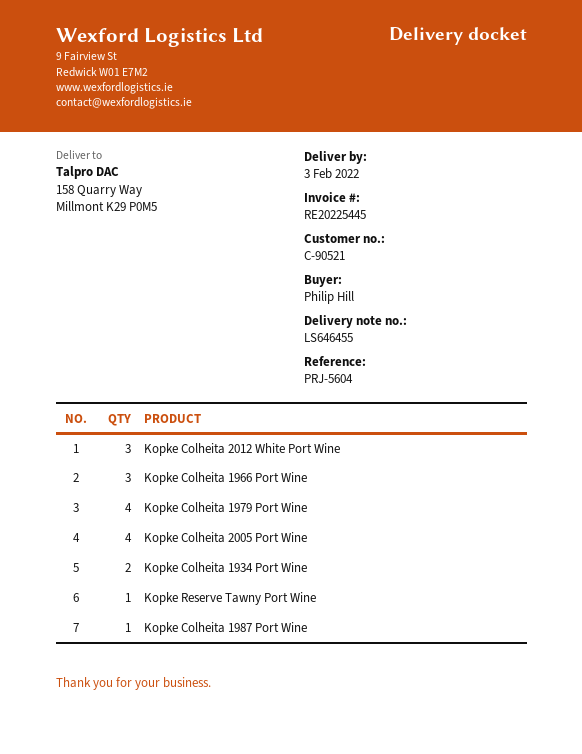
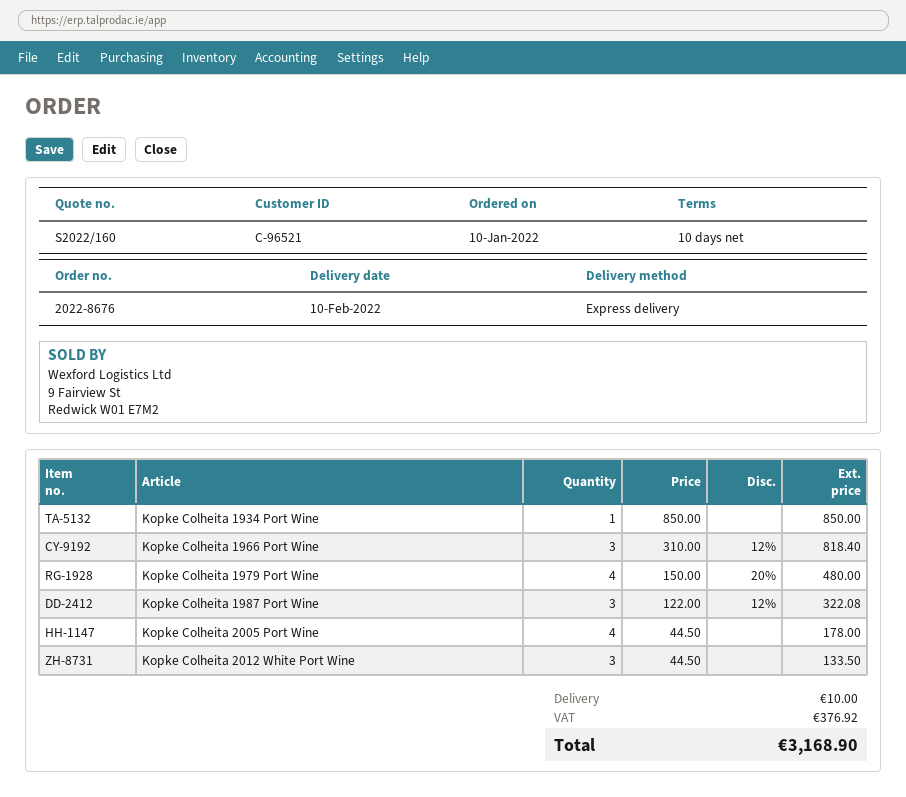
delivery date: 2022-02-03 -> 2022-02-10
customer number: C-90521 -> C-96521
Kopke Colheita 1934 Port Wine: 2 -> 1
Kopke Reserve Tawny Port Wine: 1 -> none
Kopke Colheita 1987 Port Wine: 1 -> 3

